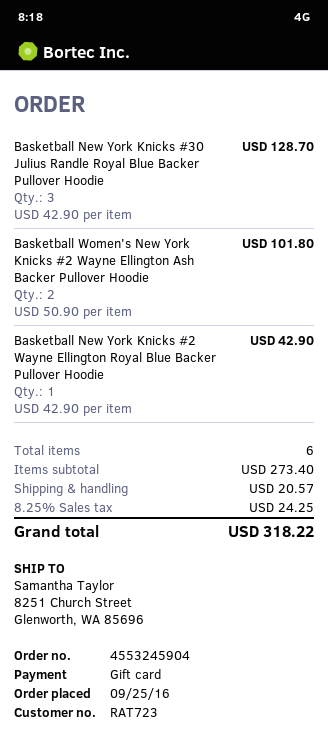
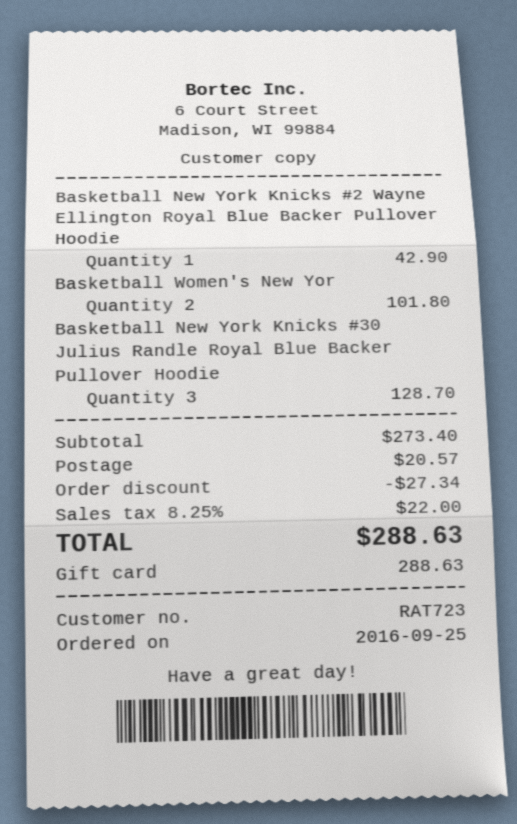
discount: none -> 27.34
tax: 8.25% = 24.25 -> 8.25% = 22.00
total: 318.22 -> 288.63

